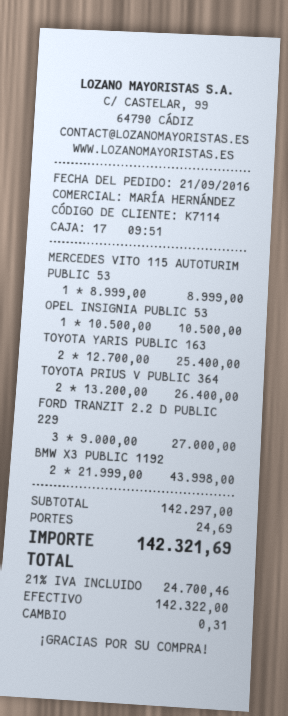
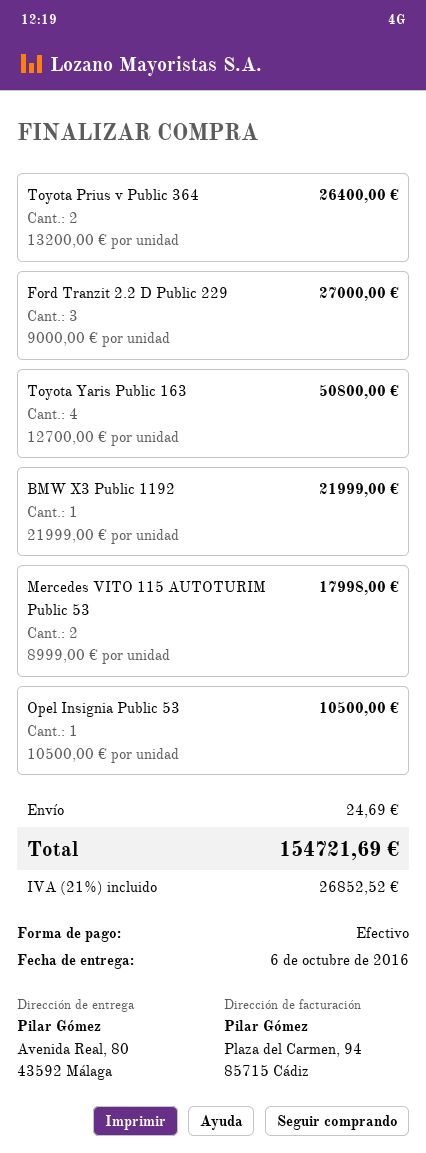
MERCEDES VITO 115 AUTOTURIM PUBLIC 53: 1 x 8999.00 = 8999.00 -> 2 x 8999.00 = 17998.00
TOYOTA YARIS PUBLIC 163: 2 x 12700.00 = 25400.00 -> 4 x 12700.00 = 50800.00
BMW X3 PUBLIC 1192: 2 x 21999.00 = 43998.00 -> 1 x 21999.00 = 21999.00
tax: 21% = 24700.46 -> 21% = 26852.52
total: 142321.69 -> 154721.69

